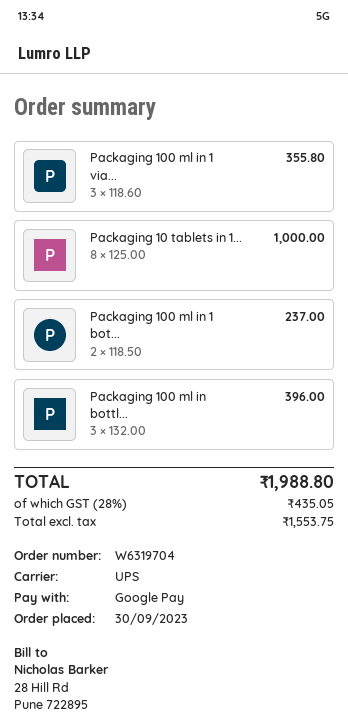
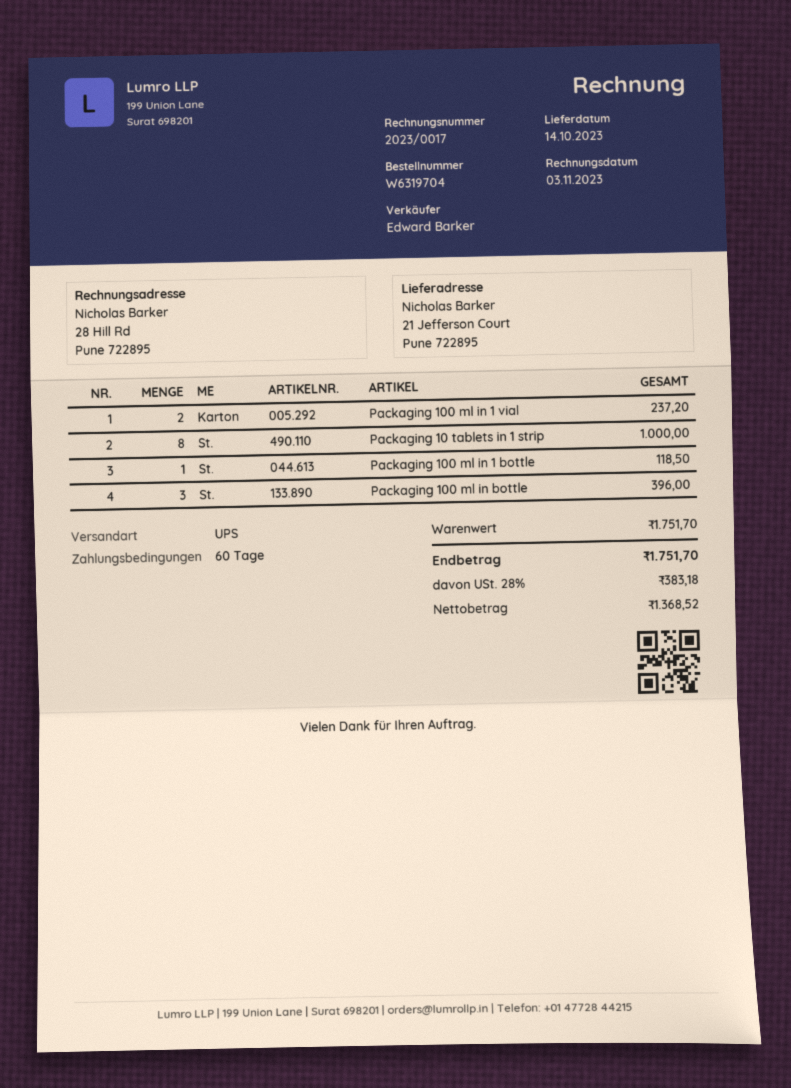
Packaging 100 ml in 1 via...: 3 for 355.80 -> 2 for 237.20
Packaging 100 ml in 1 bot...: 2 for 237.00 -> 1 for 118.50
net: 1553.75 -> 1368.52
tax: 28% = 435.05 -> 28% = 383.18
total: 1988.80 -> 1751.70

